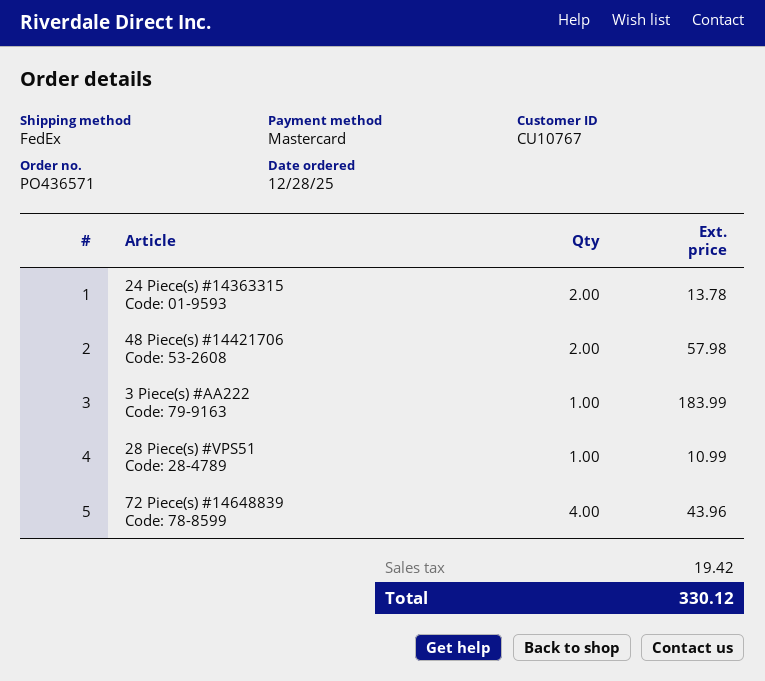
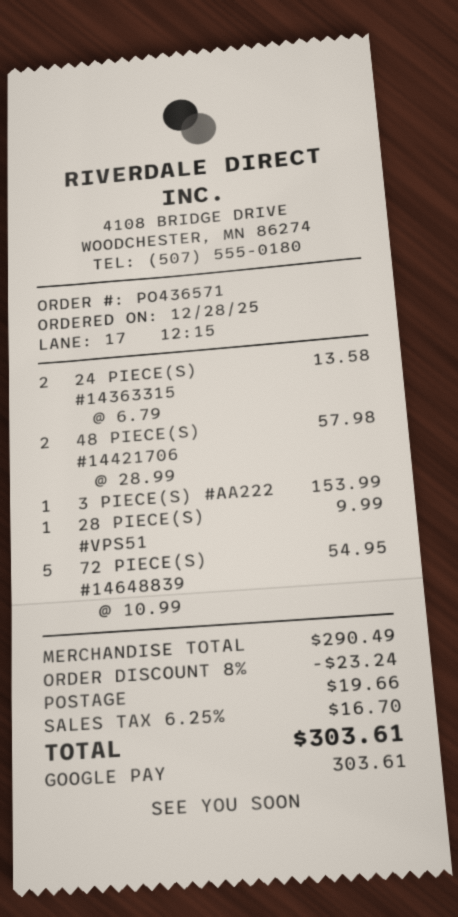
payment method: Mastercard -> Google Pay
24 Piece(s) #14363315: 2 for 13.78 -> 2 for 13.58
3 Piece(s) #AA222: 1 for 183.99 -> 1 for 153.99
28 Piece(s) #VPS51: 1 for 10.99 -> 1 for 9.99
72 Piece(s) #14648839: 4 for 43.96 -> 5 for 54.95
discount: none -> 8% = 23.24
shipping: none -> 19.66
tax: 19.42 -> 16.70
total: 330.12 -> 303.61

